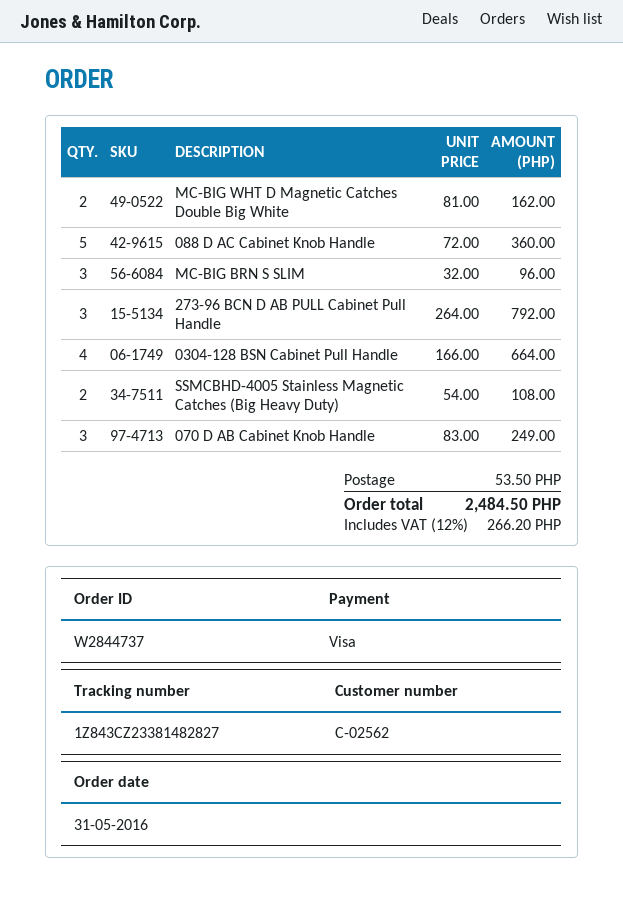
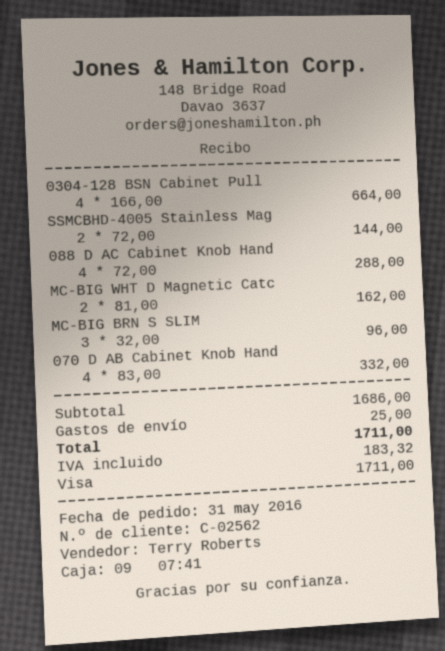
088 D AC Cabinet Knob Handle: 5 x 72.00 = 360.00 -> 4 x 72.00 = 288.00
273-96 BCN D AB PULL Cabinet Pull Handle: 3 x 264.00 = 792.00 -> none
SSMCBHD-4005 Stainless Magnetic Catches (Big Heavy Duty): 2 x 54.00 = 108.00 -> 2 x 72.00 = 144.00
070 D AB Cabinet Knob Handle: 3 x 83.00 = 249.00 -> 4 x 83.00 = 332.00
shipping: 53.50 -> 25.00
tax: 266.20 -> 183.32
total: 2484.50 -> 1711.00

